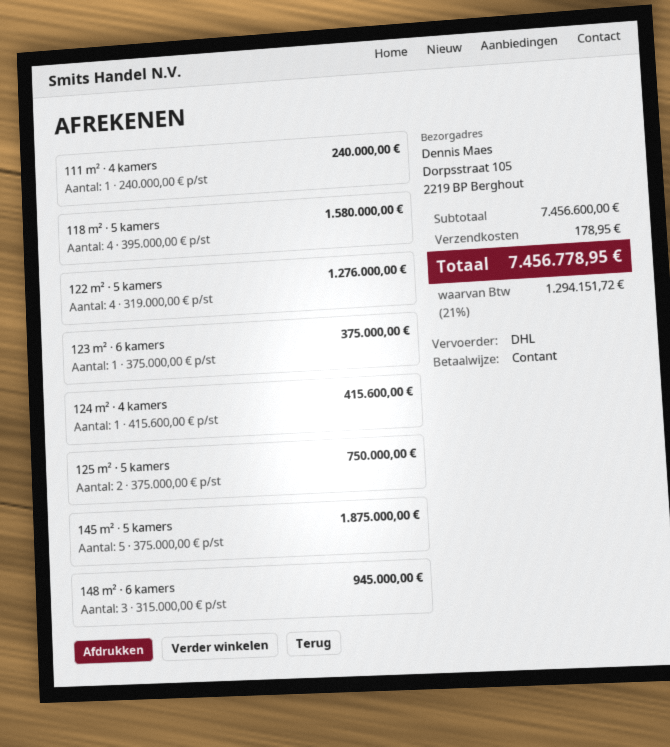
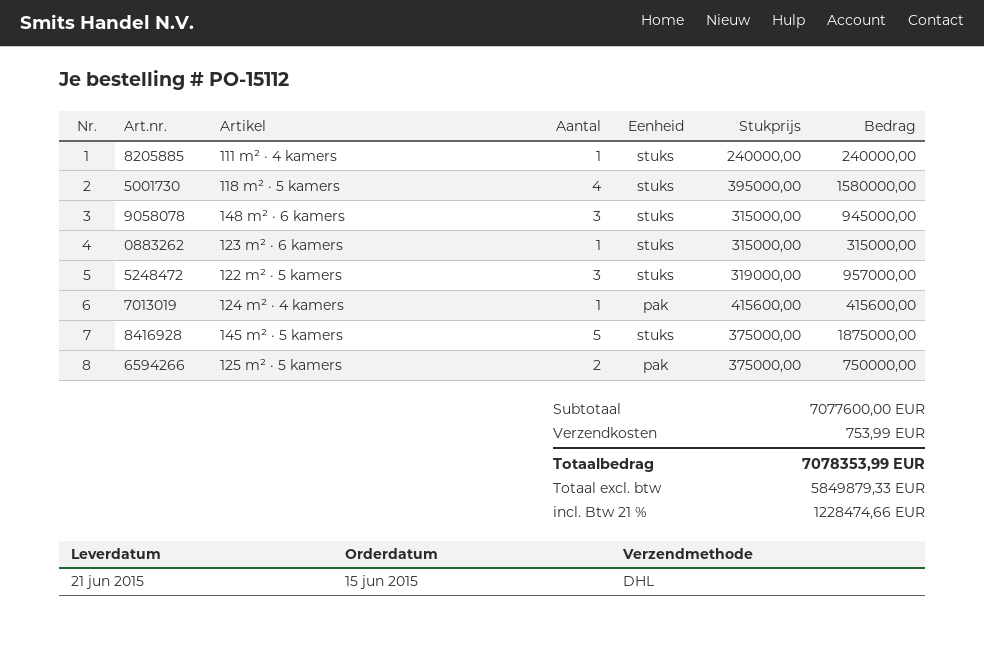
122 m² · 5 kamers: 4 x 319000.00 = 1276000.00 -> 3 x 319000.00 = 957000.00
123 m² · 6 kamers: 1 x 375000.00 = 375000.00 -> 1 x 315000.00 = 315000.00
subtotal: 7456600.00 -> 7077600.00
shipping: 178.95 -> 753.99
tax: 21% = 1294151.72 -> 21% = 1228474.66
total: 7456778.95 -> 7078353.99

